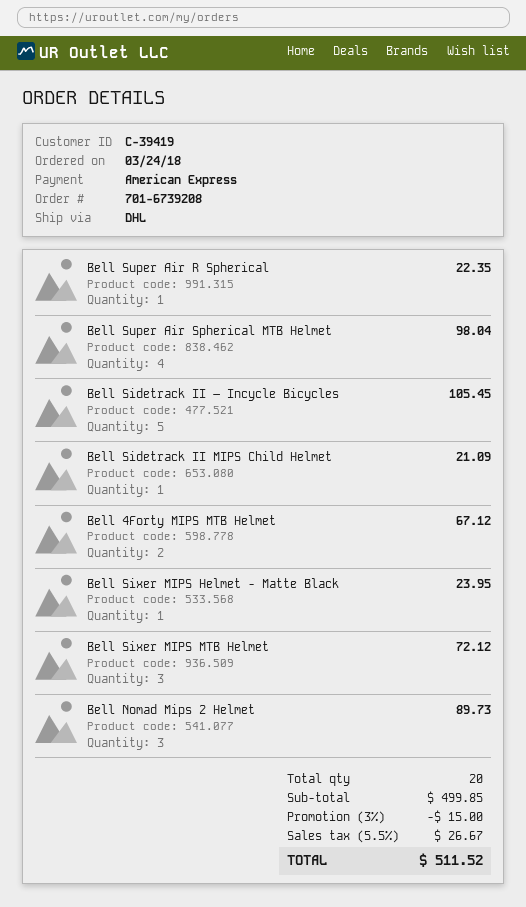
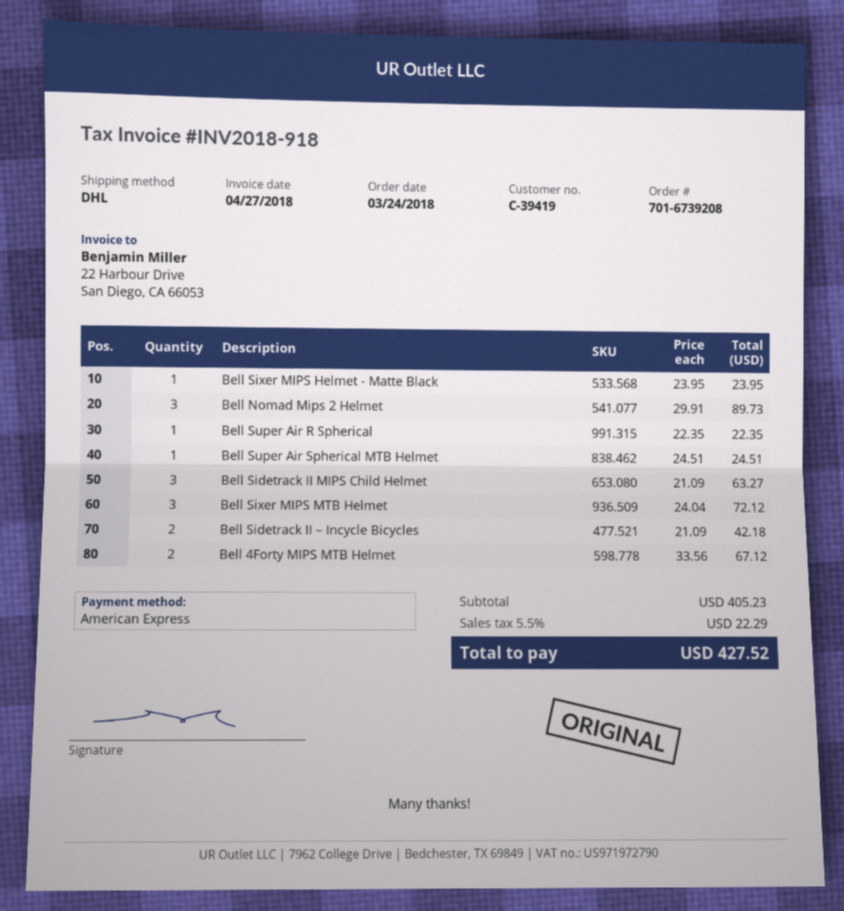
Bell Super Air Spherical MTB Helmet: 4 for 98.04 -> 1 for 24.51
Bell Sidetrack II – Incycle Bicycles: 5 for 105.45 -> 2 for 42.18
Bell Sidetrack II MIPS Child Helmet: 1 for 21.09 -> 3 for 63.27
subtotal: 499.85 -> 405.23
discount: 3% = 15.00 -> none
tax: 5.5% = 26.67 -> 5.5% = 22.29
total: 511.52 -> 427.52

